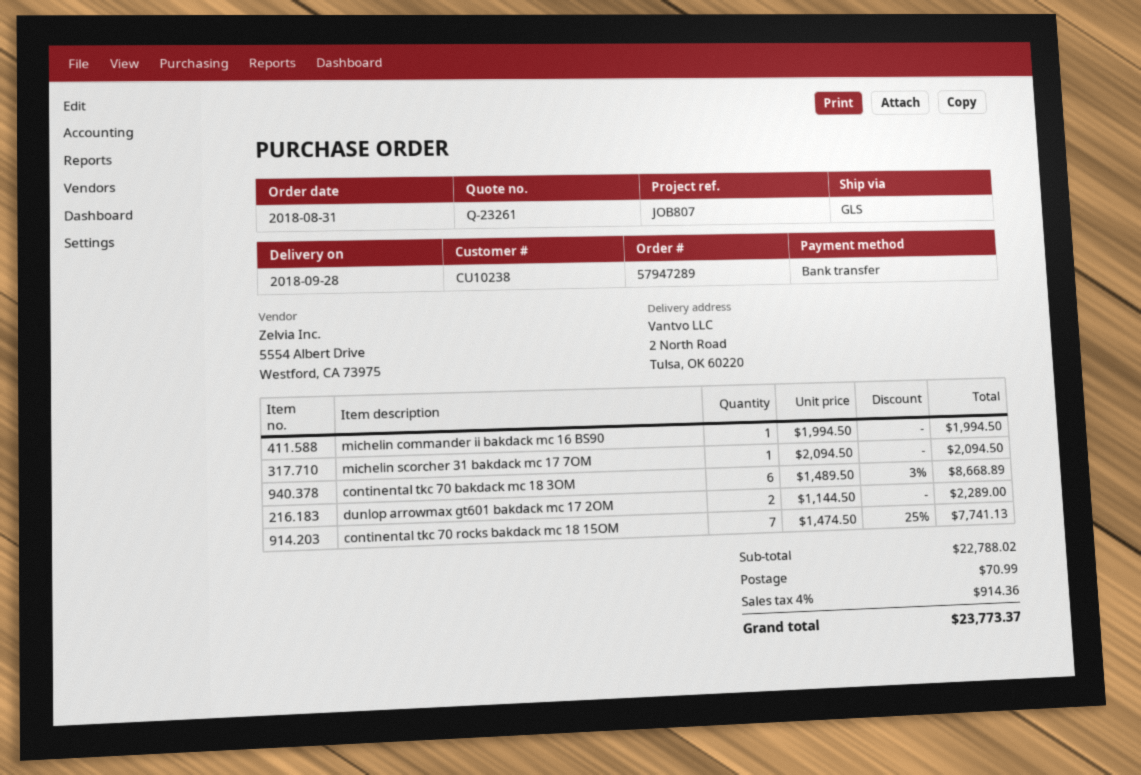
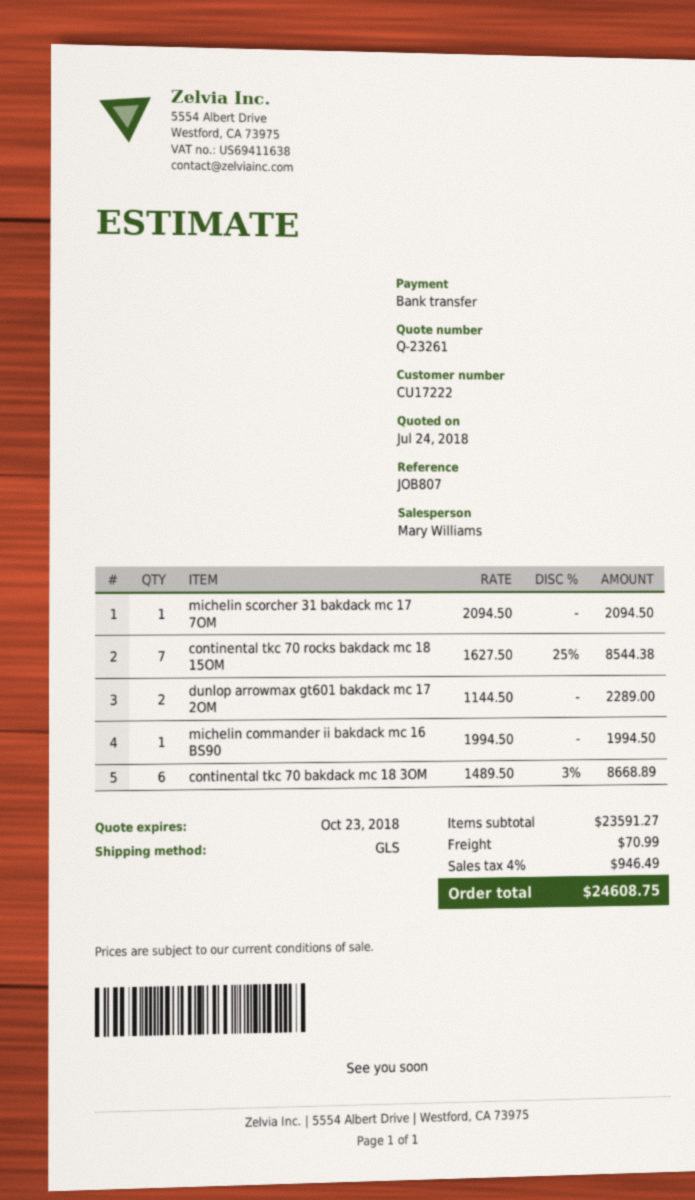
customer number: CU10238 -> CU17222
continental tkc 70 rocks bakdack mc 18 15OM: 7 x 1474.50 - 25% = 7741.13 -> 7 x 1627.50 - 25% = 8544.38
subtotal: 22788.02 -> 23591.27
tax: 4% = 914.36 -> 4% = 946.49
total: 23773.37 -> 24608.75

